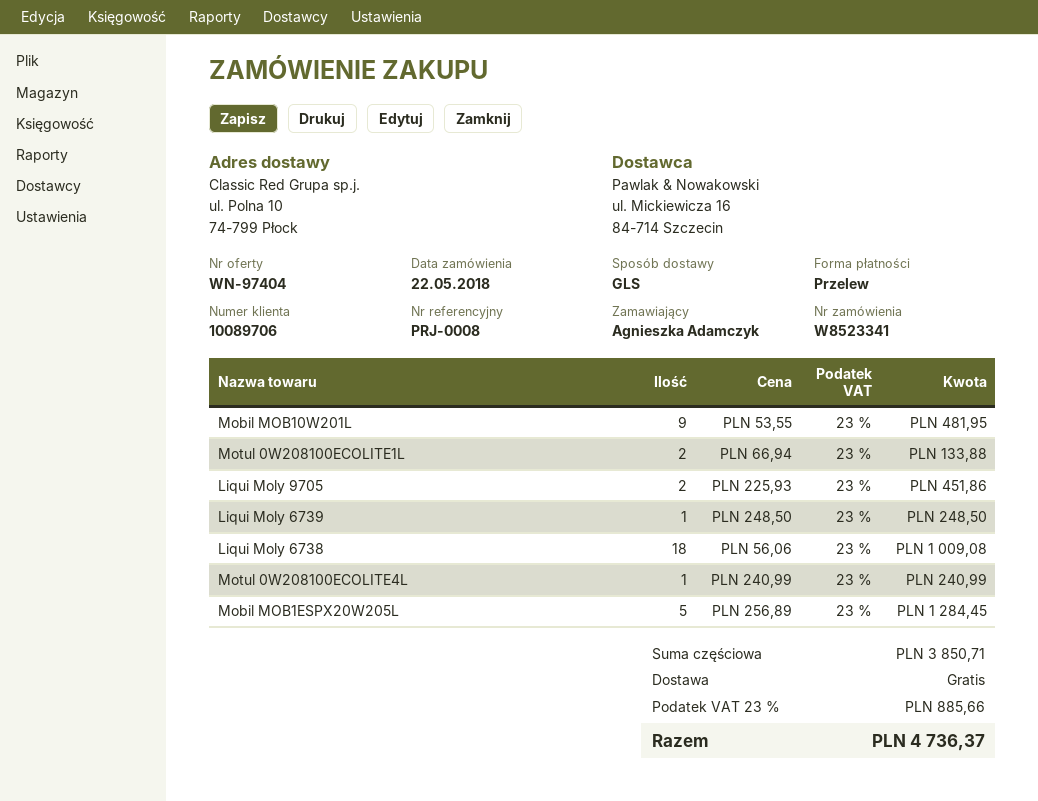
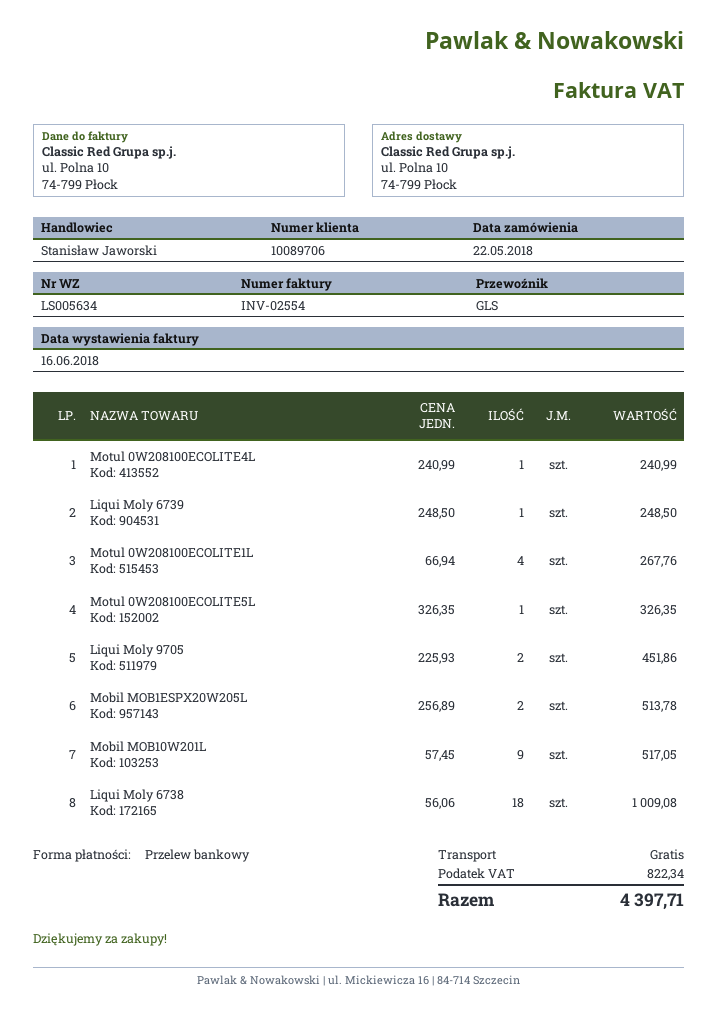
Mobil MOB10W201L: 9 x 53.55 = 481.95 -> 9 x 57.45 = 517.05
Motul 0W208100ECOLITE1L: 2 x 66.94 = 133.88 -> 4 x 66.94 = 267.76
Mobil MOB1ESPX20W205L: 5 x 256.89 = 1284.45 -> 2 x 256.89 = 513.78
Motul 0W208100ECOLITE5L: none -> 1 x 326.35 = 326.35
tax: 885.66 -> 822.34
total: 4736.37 -> 4397.71

